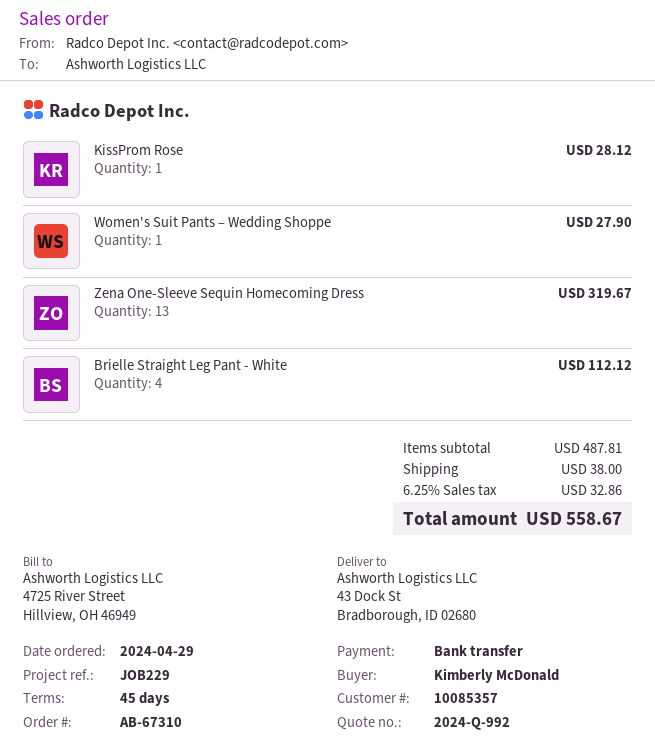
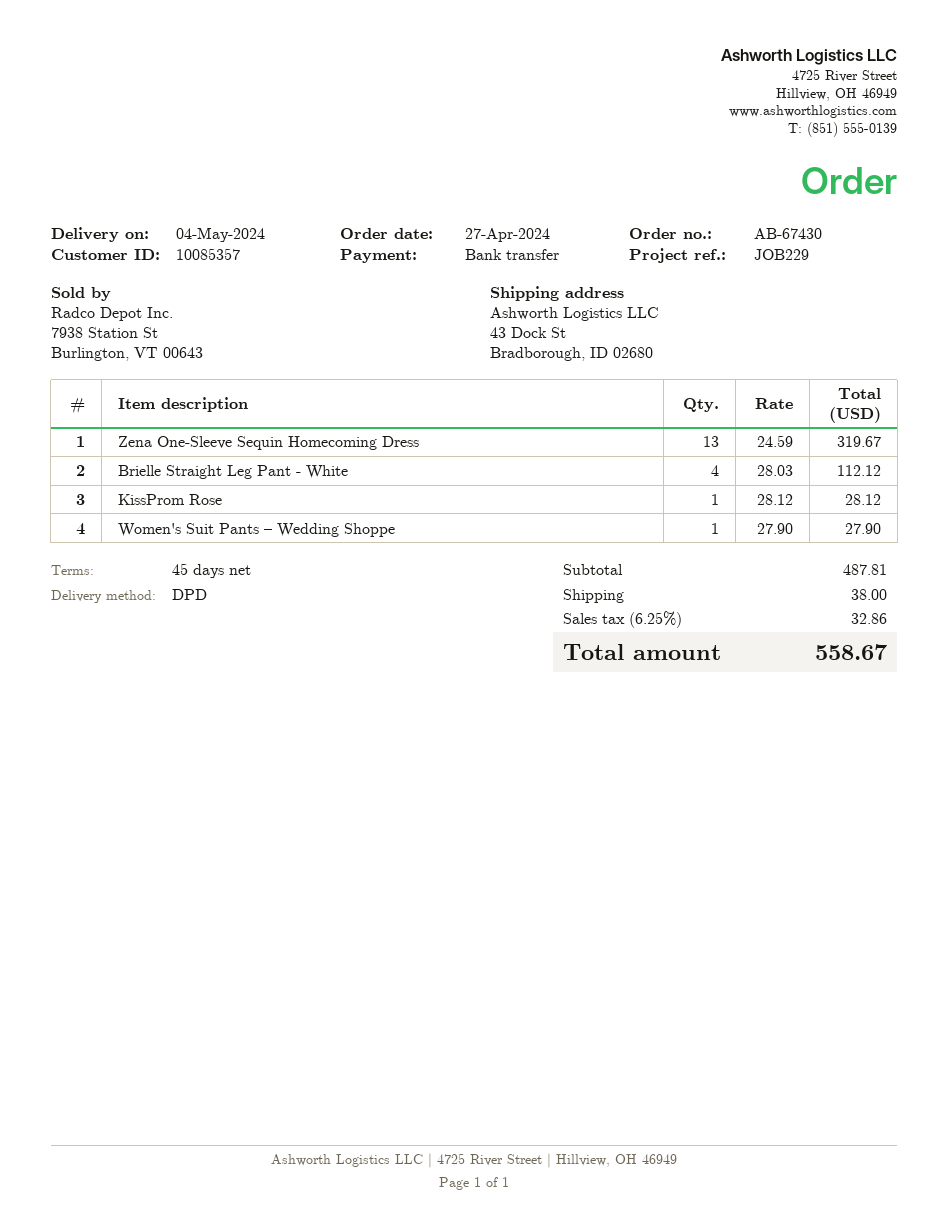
order number: AB-67310 -> AB-67430
order date: 2024-04-29 -> 2024-04-27

